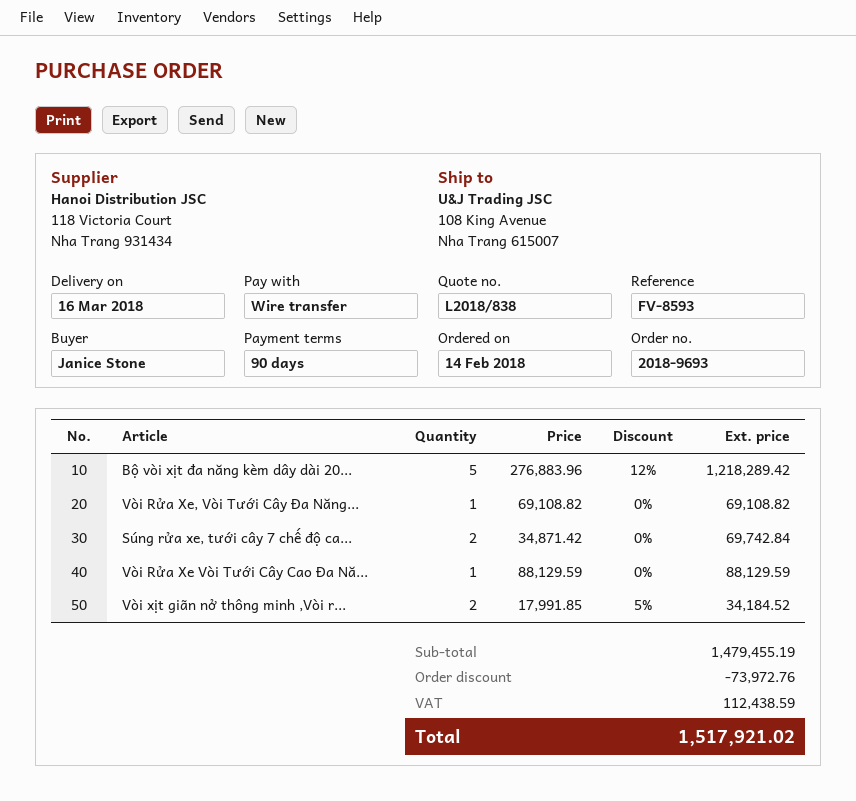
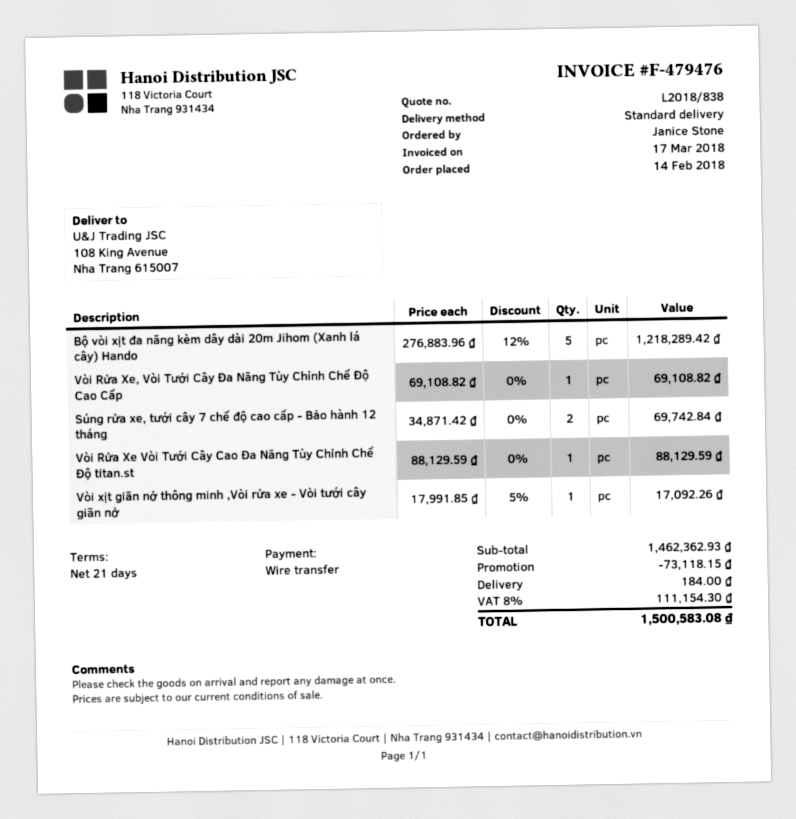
payment terms: 90 days -> 21 days
Vòi xịt giãn nở thông minh ,Vòi r...: 2 x 17991.85 - 5% = 34184.52 -> 1 x 17991.85 - 5% = 17092.26
subtotal: 1479455.19 -> 1462362.93
discount: 73972.76 -> 73118.15
shipping: none -> 184.00
tax: 112438.59 -> 111154.30
total: 1517921.02 -> 1500583.08

